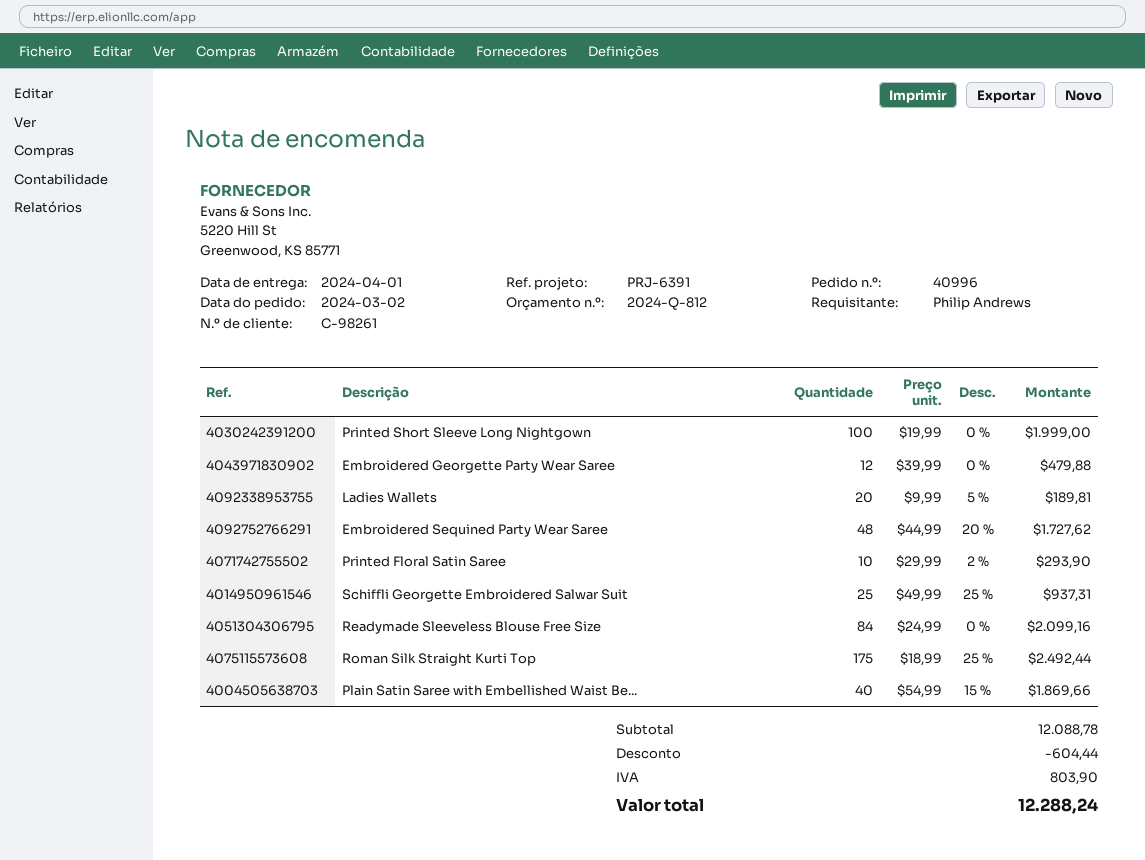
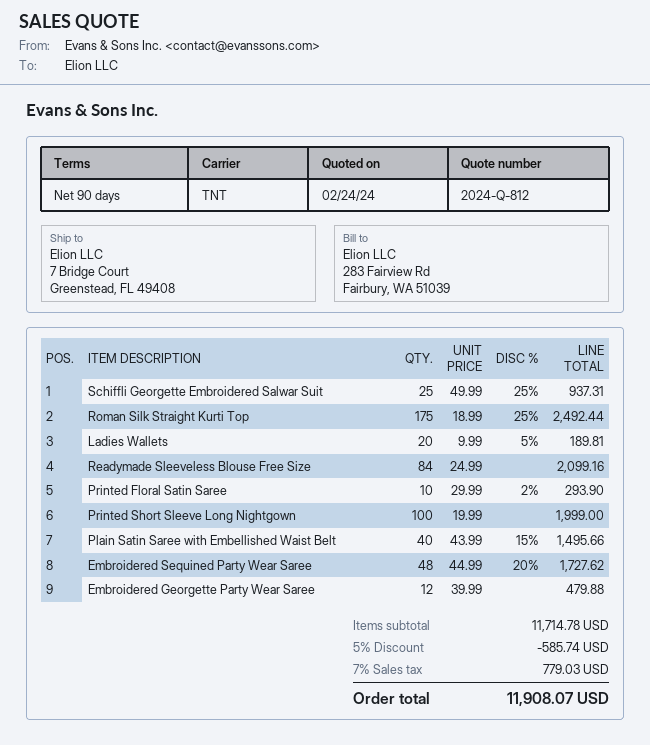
Plain Satin Saree with Embellished Waist Be...: 40 x 54.99 - 15% = 1869.66 -> 40 x 43.99 - 15% = 1495.66
subtotal: 12088.78 -> 11714.78
discount: 604.44 -> 585.74
tax: 803.90 -> 779.03
total: 12288.24 -> 11908.07

